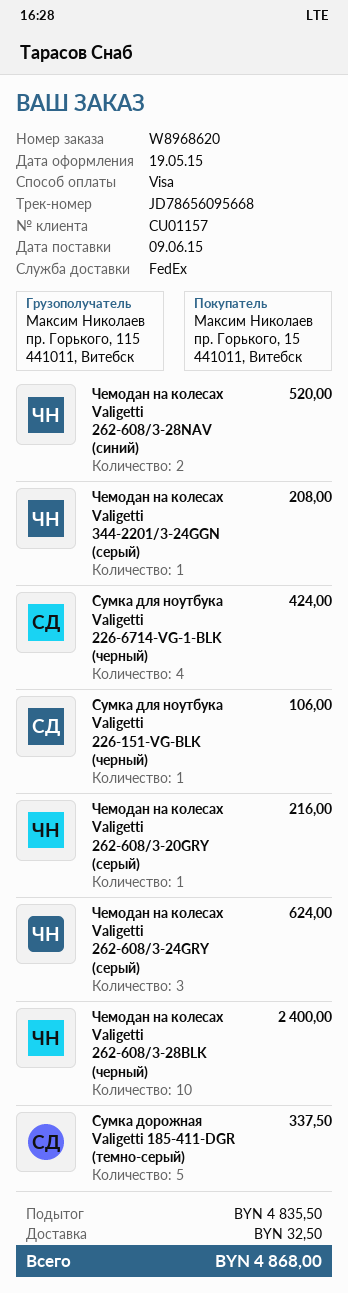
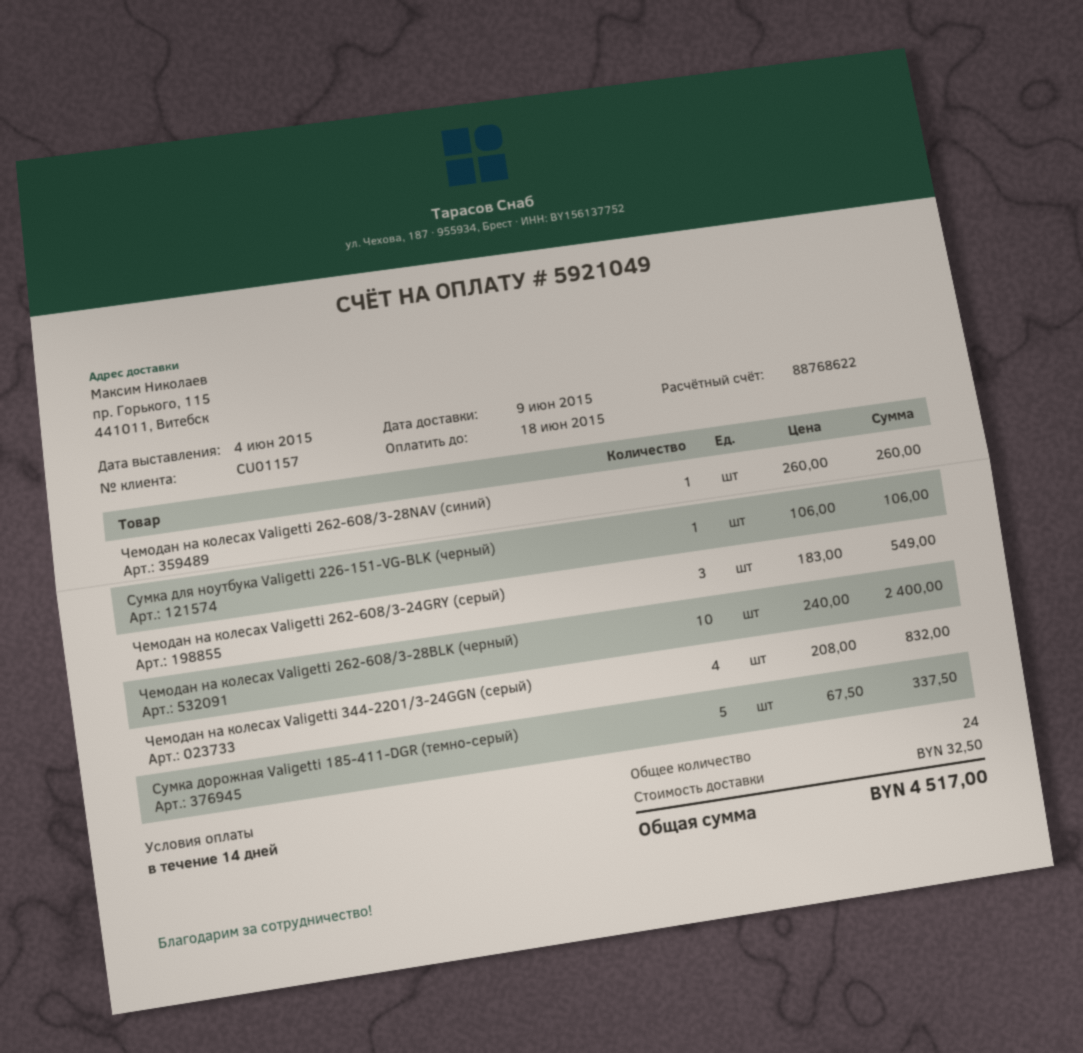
Чемодан на колесах Valigetti 262-608/3-28NAV (синий): 2 for 520.00 -> 1 for 260.00
Чемодан на колесах Valigetti 344-2201/3-24GGN (серый): 1 for 208.00 -> 4 for 832.00
Сумка для ноутбука Valigetti 226-6714-VG-1-BLK (черный): 4 for 424.00 -> none
Чемодан на колесах Valigetti 262-608/3-20GRY (серый): 1 for 216.00 -> none
Чемодан на колесах Valigetti 262-608/3-24GRY (серый): 3 for 624.00 -> 3 for 549.00
total: 4868.00 -> 4517.00

